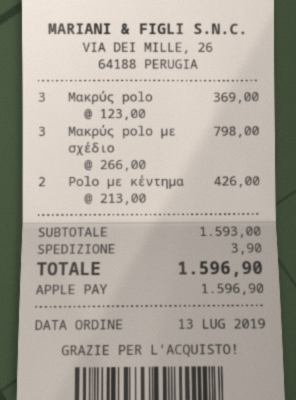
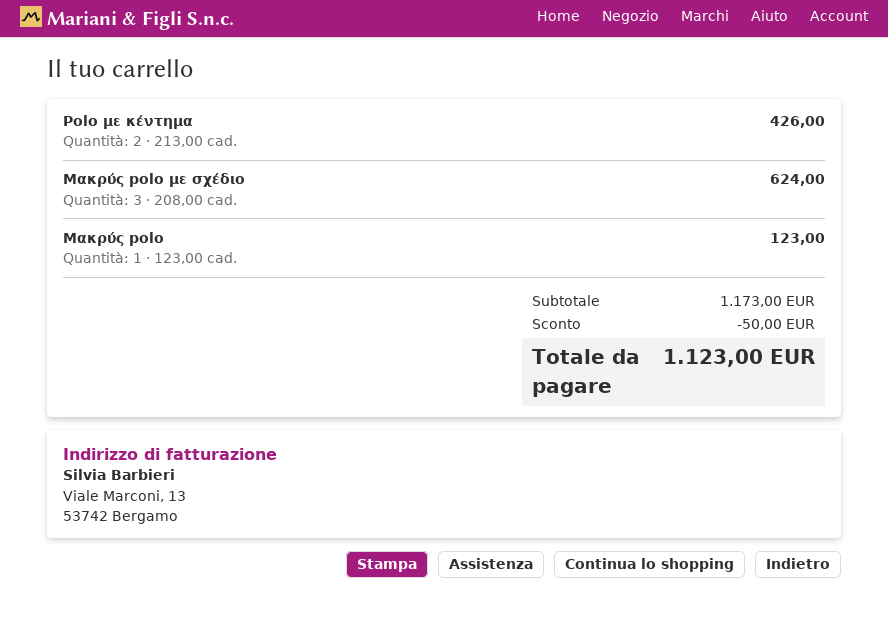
Μακρύς polo: 3 x 123.00 = 369.00 -> 1 x 123.00 = 123.00
Μακρύς polo με σχέδιο: 3 x 266.00 = 798.00 -> 3 x 208.00 = 624.00
subtotal: 1593.00 -> 1173.00
discount: none -> 50.00
shipping: 3.90 -> none
total: 1596.90 -> 1123.00

